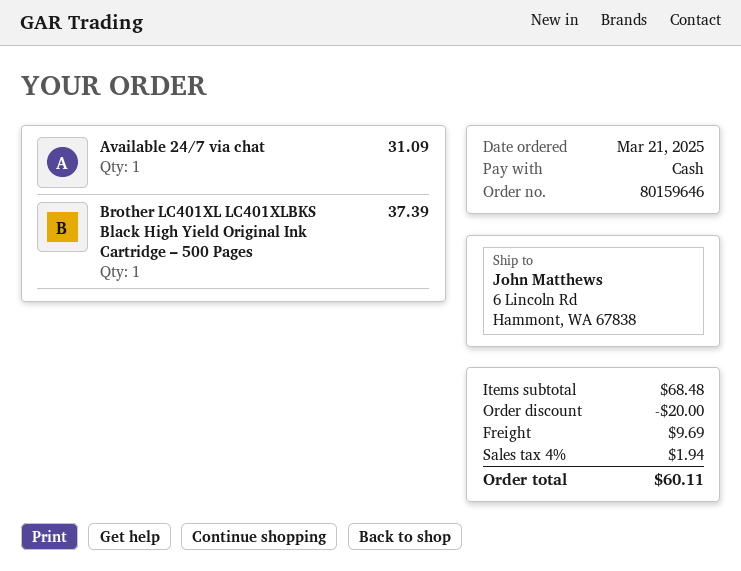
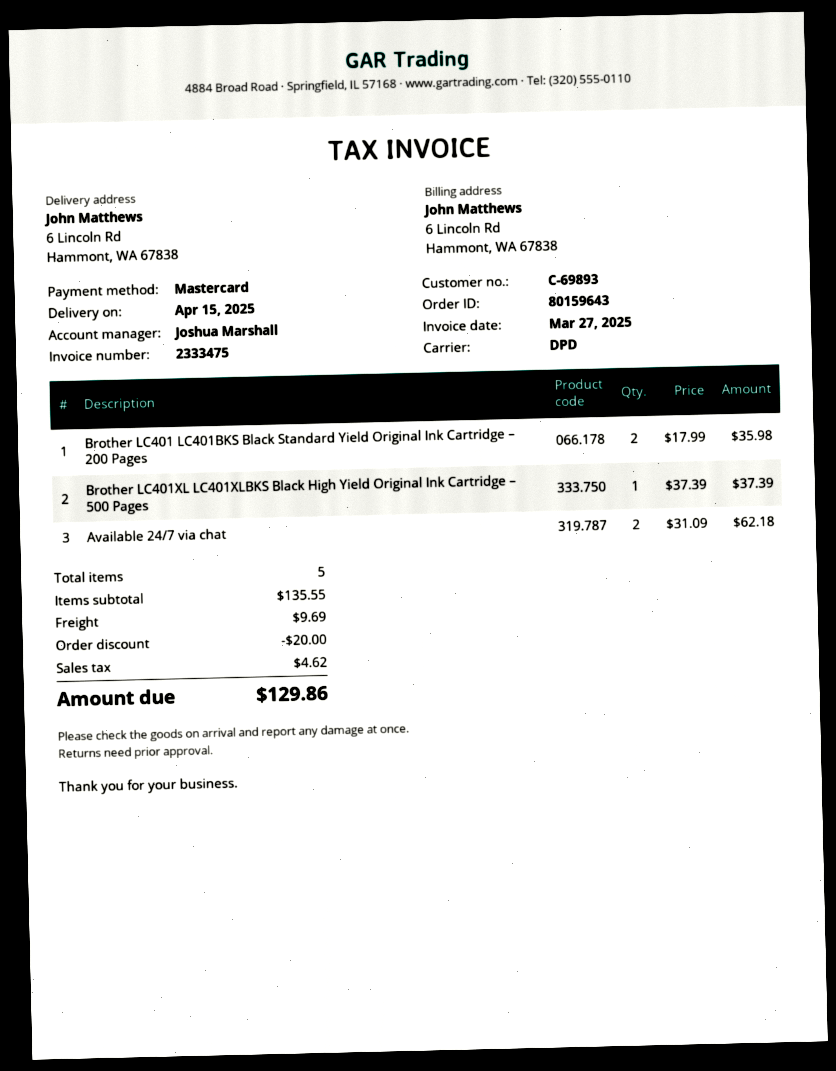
order number: 80159646 -> 80159643
payment method: cash -> Mastercard
Available 24/7 via chat: 1 for 31.09 -> 2 for 62.18
Brother LC401 LC401BKS Black Standard Yield Original Ink Cartridge – 200 Pages: none -> 2 for 35.98
subtotal: 68.48 -> 135.55
tax: 1.94 -> 4.62
total: 60.11 -> 129.86

